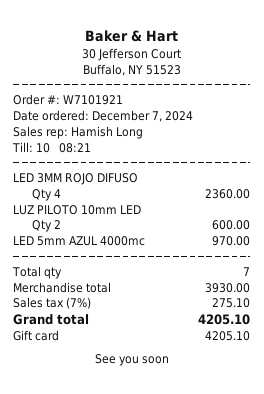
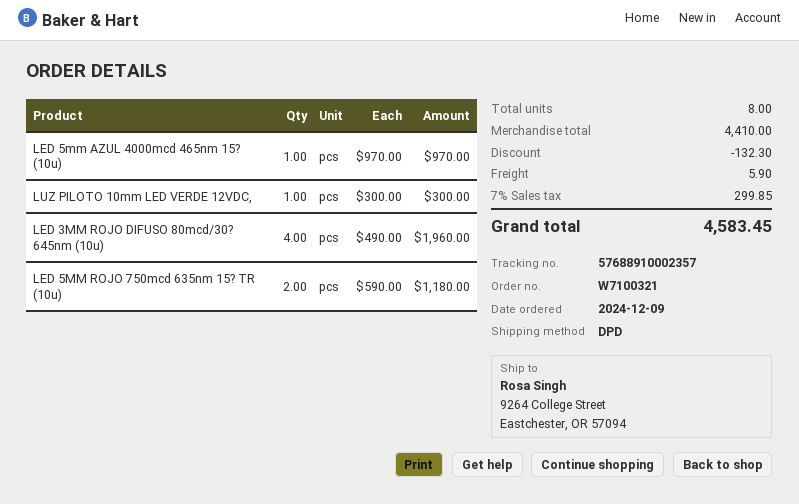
order number: W7101921 -> W7100321
order date: 2024-12-07 -> 2024-12-09
LED 3MM ROJO DIFUSO: 4 for 2360.00 -> 4 for 1960.00
LUZ PILOTO 10mm LED: 2 for 600.00 -> 1 for 300.00
LED 5MM ROJO 750mcd 635nm 15? TR (10u): none -> 2 for 1180.00
total quantity: 7 -> 8
subtotal: 3930.00 -> 4410.00
discount: none -> 132.30
shipping: none -> 5.90
tax: 7% = 275.10 -> 7% = 299.85
total: 4205.10 -> 4583.45

